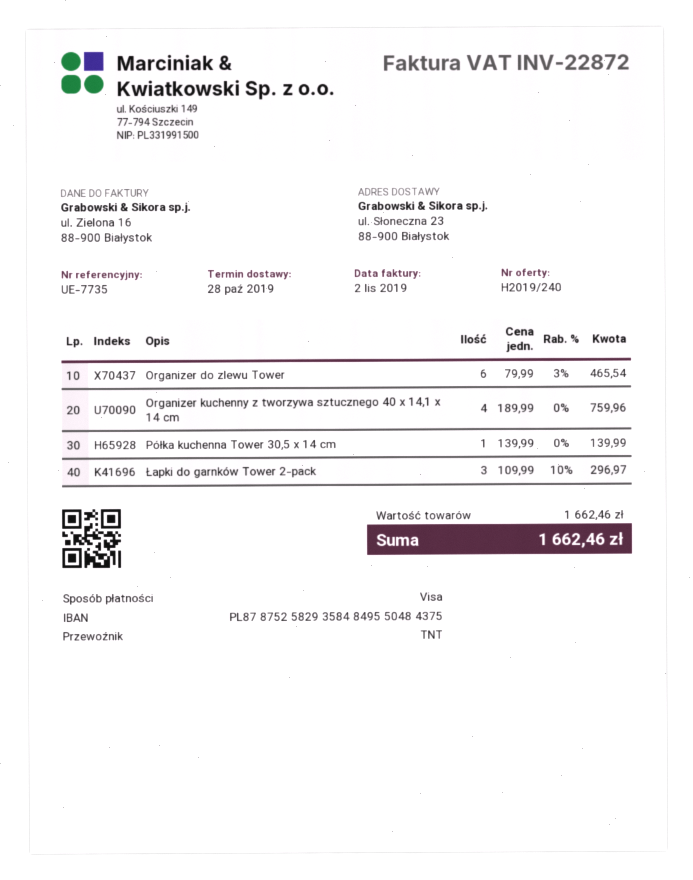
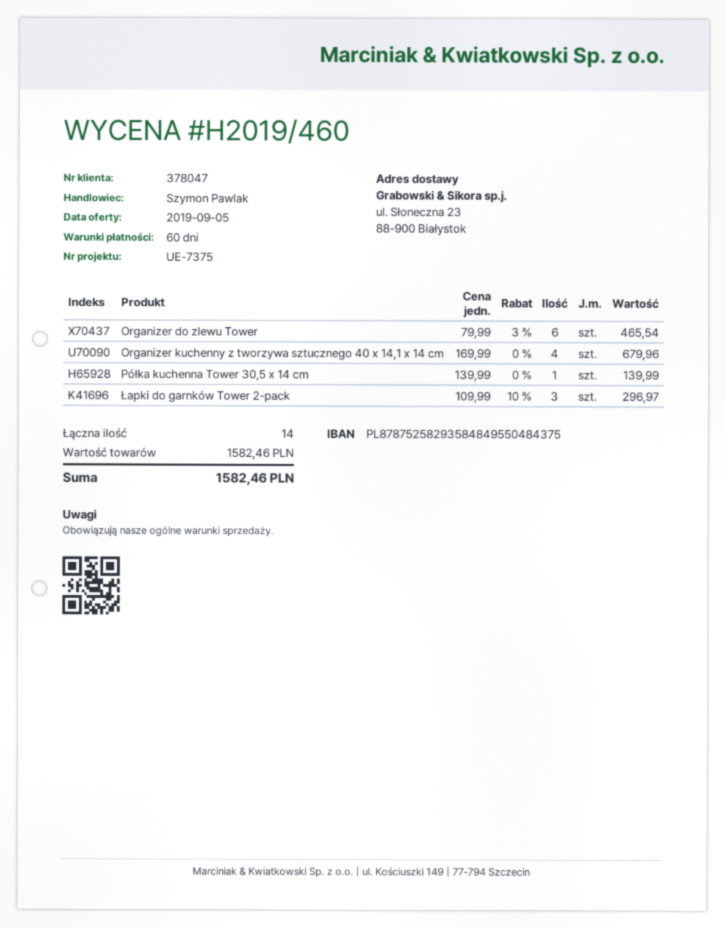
quote number: H2019/240 -> H2019/460
reference: UE-7735 -> UE-7375
Organizer kuchenny z tworzywa sztucznego 40 x 14,1 x 14 cm: 4 x 189.99 = 759.96 -> 4 x 169.99 = 679.96
subtotal: 1662.46 -> 1582.46
total: 1662.46 -> 1582.46

